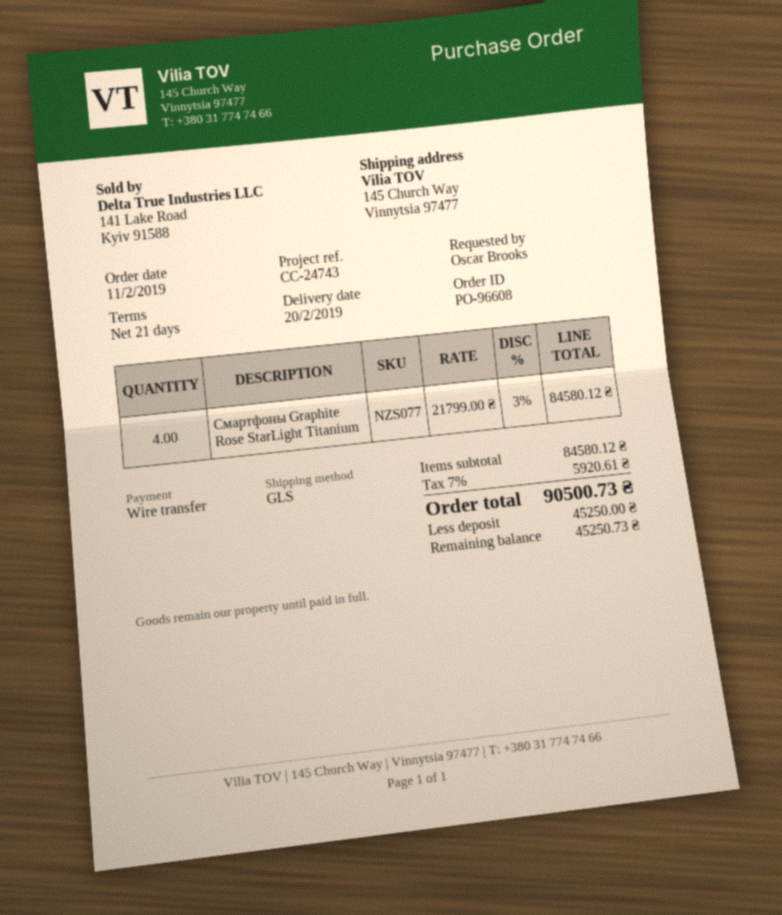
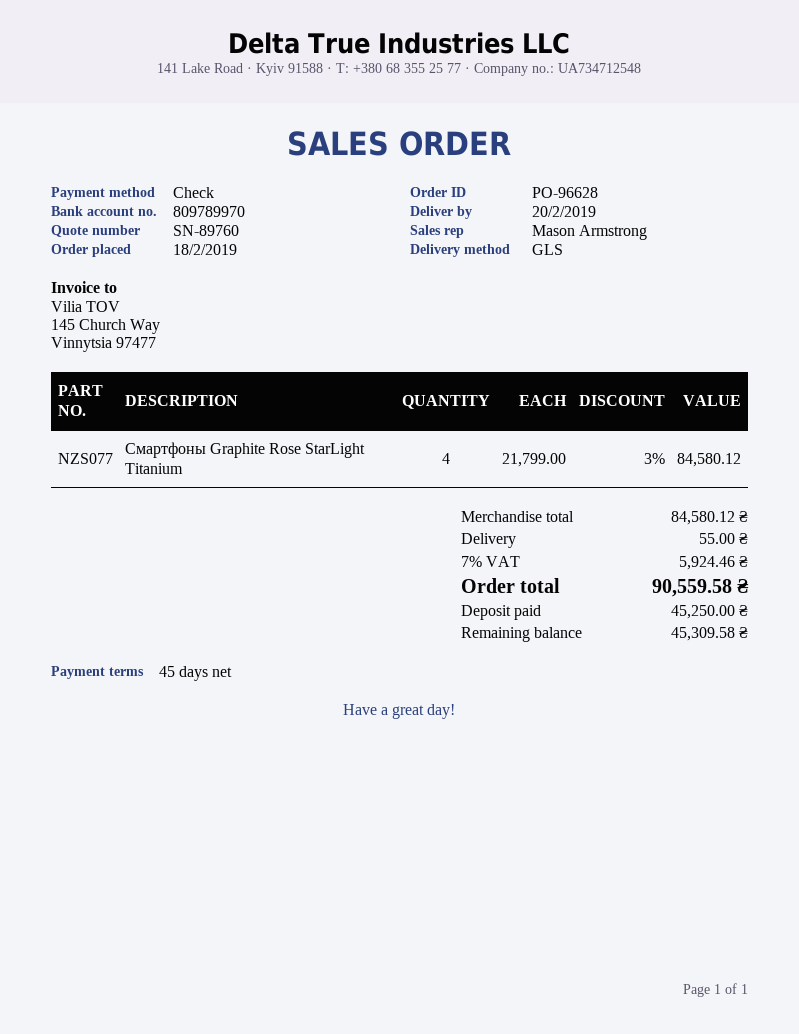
order number: PO-96608 -> PO-96628
order date: 2019-02-11 -> 2019-02-18
payment terms: 21 days -> 45 days
payment method: bank transfer -> cheque
shipping: none -> 55.00
tax: 7% = 5920.61 -> 7% = 5924.46
total: 90500.73 -> 90559.58
balance: 45250.73 -> 45309.58

